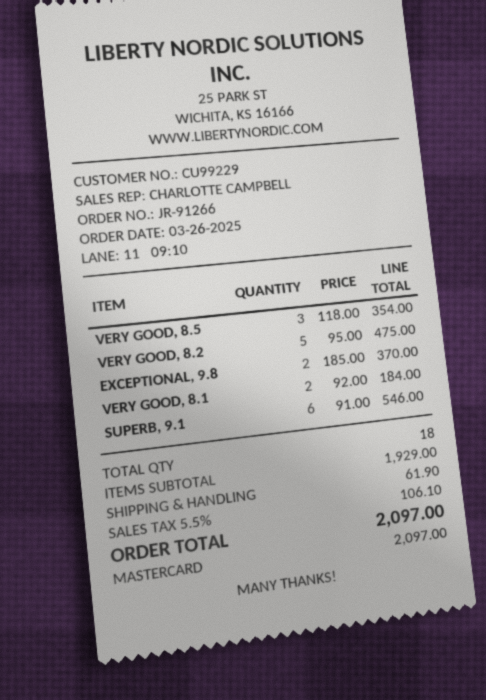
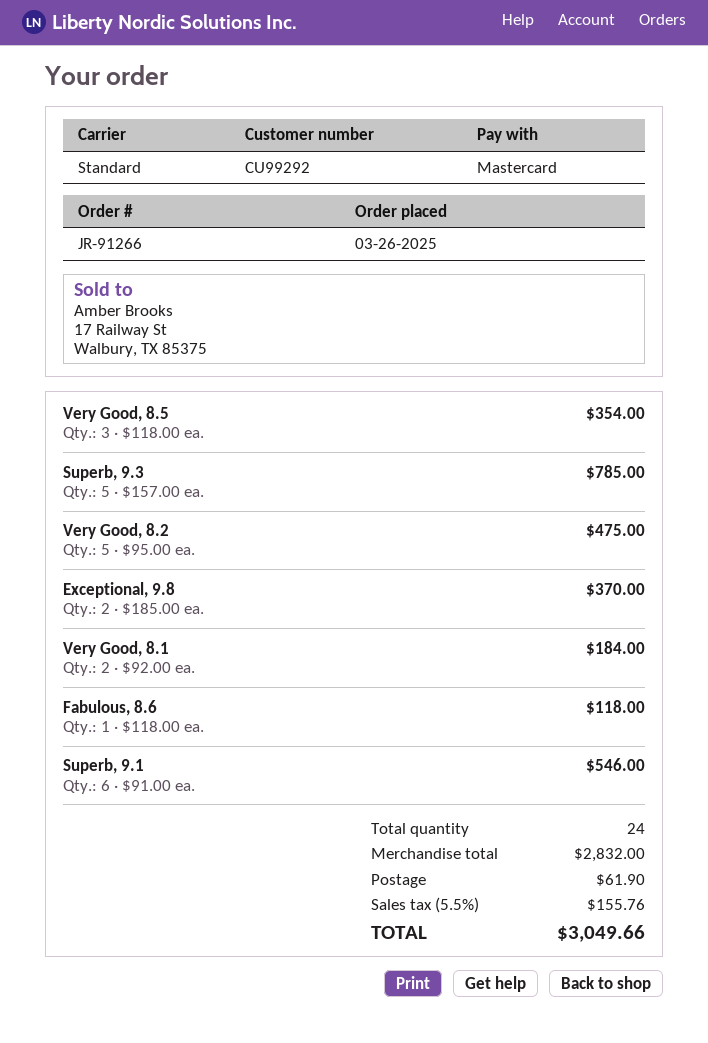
customer number: CU99229 -> CU99292
Superb, 9.3: none -> 5 x 157.00 = 785.00
Fabulous, 8.6: none -> 1 x 118.00 = 118.00
total quantity: 18 -> 24
subtotal: 1929.00 -> 2832.00
tax: 5.5% = 106.10 -> 5.5% = 155.76
total: 2097.00 -> 3049.66

